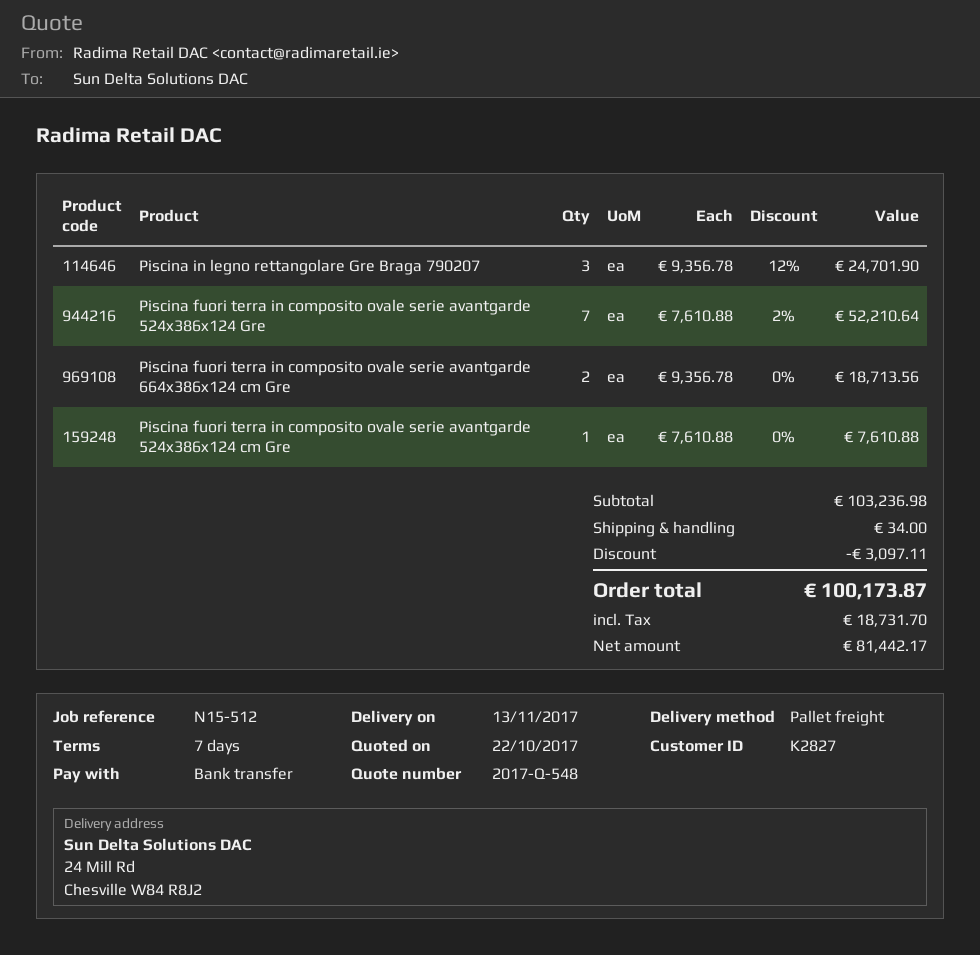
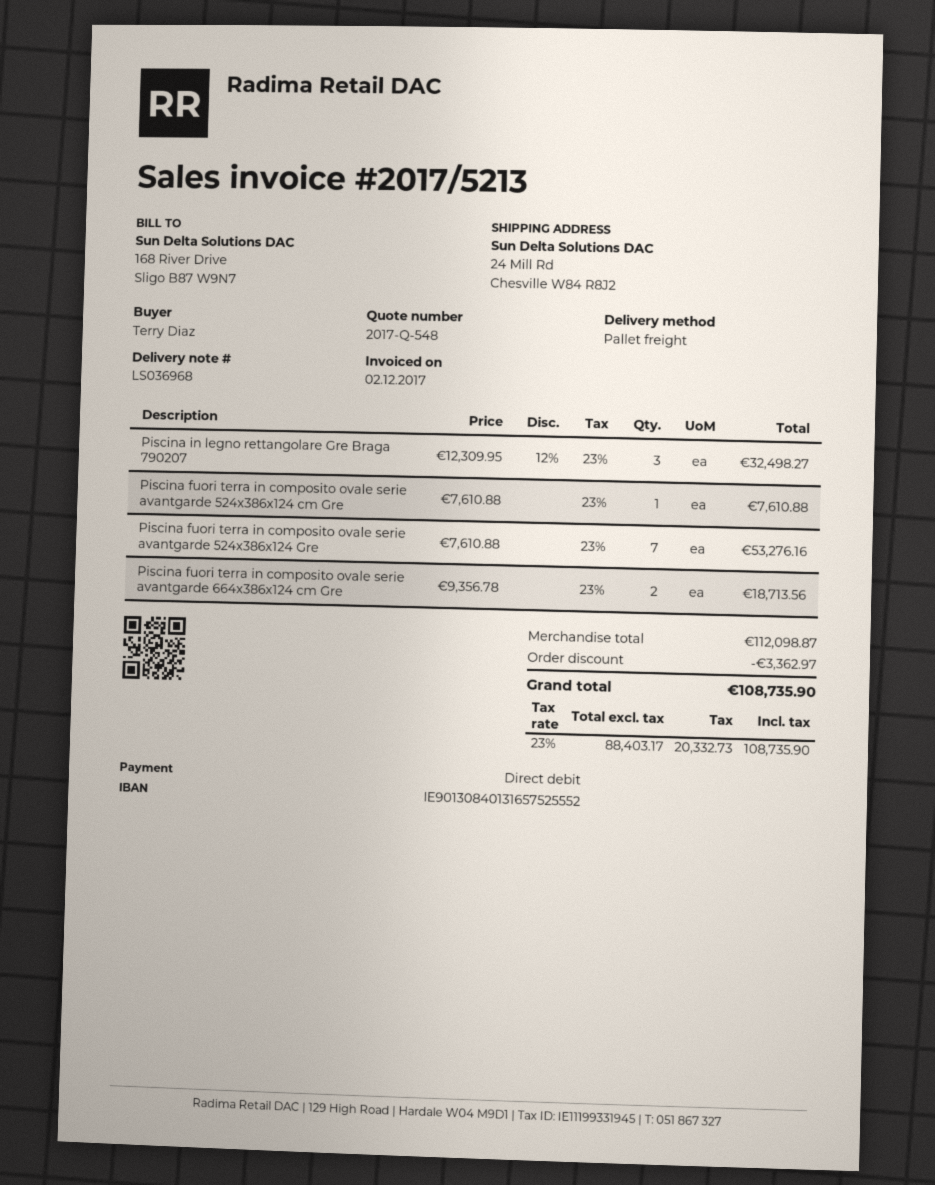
payment method: bank transfer -> direct debit
Piscina in legno rettangolare Gre Braga 790207: 3 x 9356.78 - 12% = 24701.90 -> 3 x 12309.95 - 12% = 32498.27
Piscina fuori terra in composito ovale serie avantgarde 524x386x124 Gre: 7 x 7610.88 - 2% = 52210.64 -> 7 x 7610.88 = 53276.16
subtotal: 103236.98 -> 112098.87
discount: 3097.11 -> 3362.97
shipping: 34.00 -> none
net: 81442.17 -> 88403.17
tax: 18731.70 -> 20332.73
total: 100173.87 -> 108735.90

